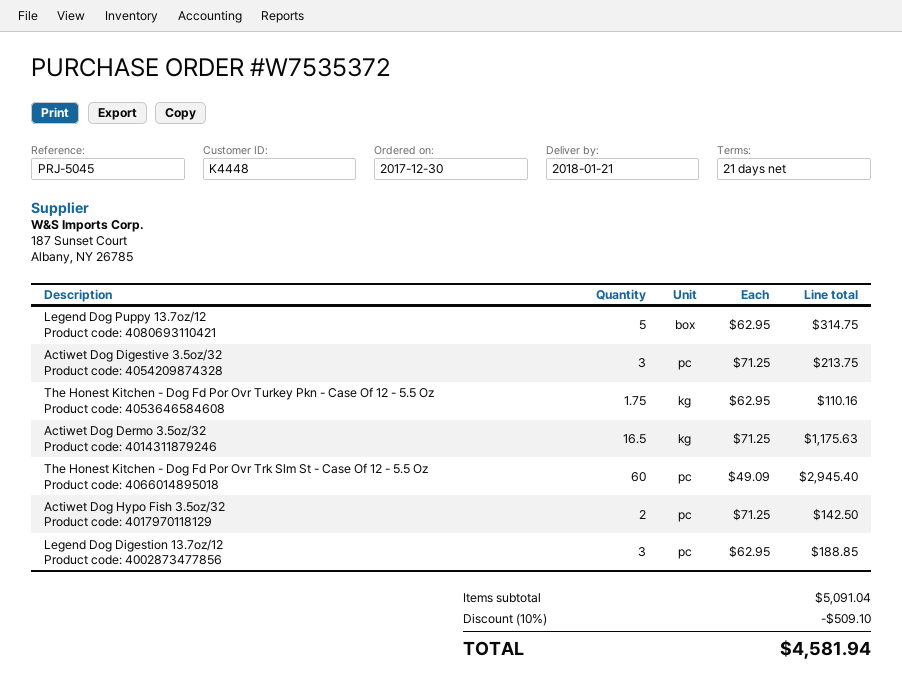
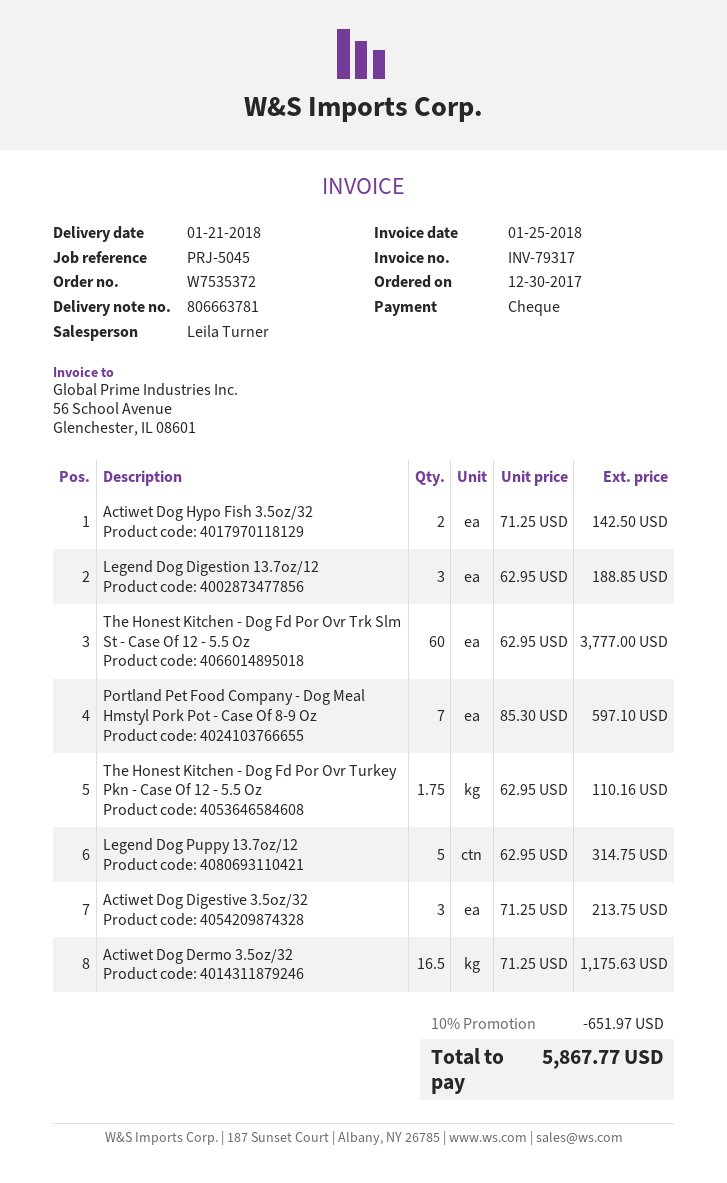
The Honest Kitchen - Dog Fd Por Ovr Trk Slm St - Case Of 12 - 5.5 Oz: 60 x 49.09 = 2945.40 -> 60 x 62.95 = 3777.00
Portland Pet Food Company - Dog Meal Hmstyl Pork Pot - Case Of 8-9 Oz: none -> 7 x 85.30 = 597.10
discount: 10% = 509.10 -> 10% = 651.97
total: 4581.94 -> 5867.77

